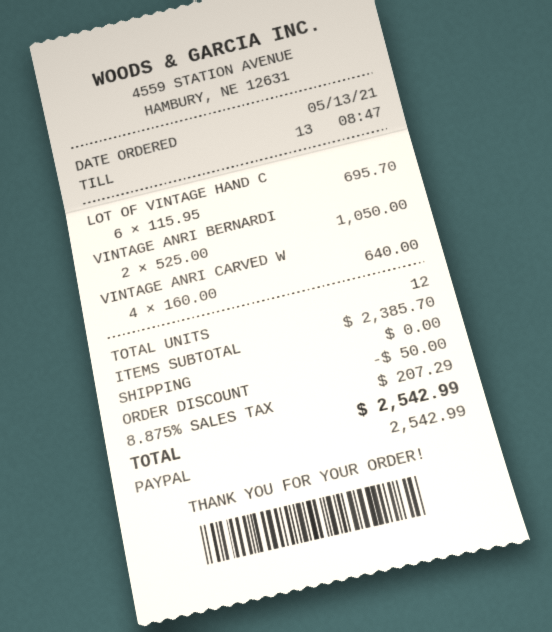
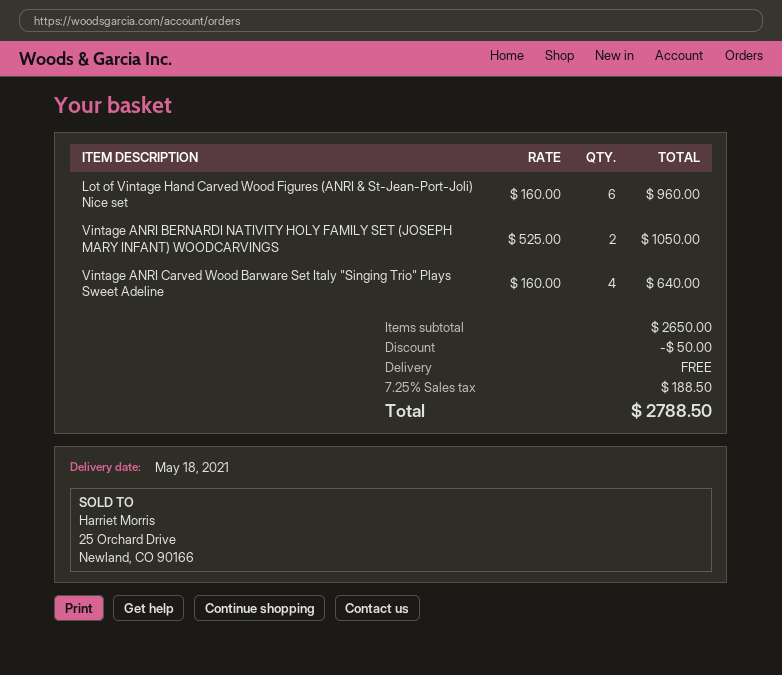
LOT OF VINTAGE HAND C: 6 x 115.95 = 695.70 -> 6 x 160.00 = 960.00
subtotal: 2385.70 -> 2650.00
tax: 8.875% = 207.29 -> 7.25% = 188.50
total: 2542.99 -> 2788.50

